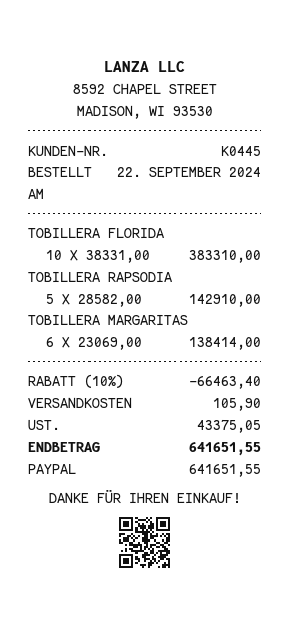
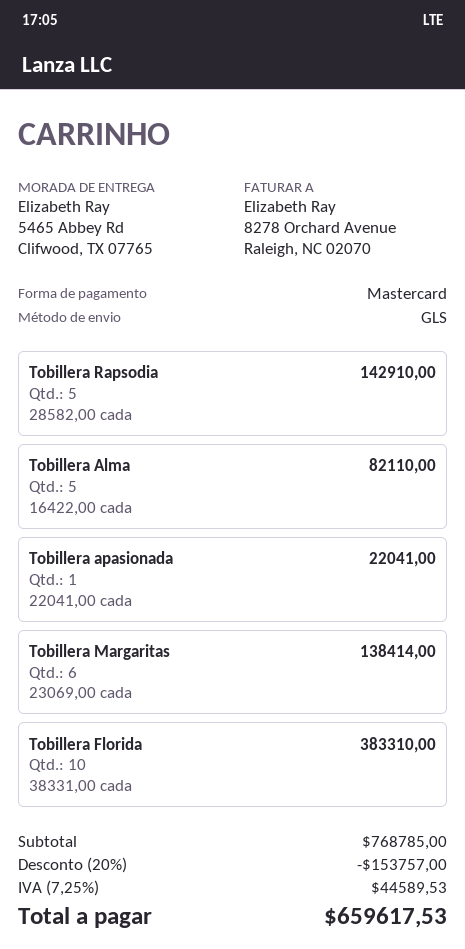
payment method: PayPal -> Mastercard
Tobillera Alma: none -> 5 x 16422.00 = 82110.00
Tobillera apasionada: none -> 1 x 22041.00 = 22041.00
discount: 10% = 66463.40 -> 20% = 153757.00
shipping: 105.90 -> none
tax: 43375.05 -> 44589.53
total: 641651.55 -> 659617.53

